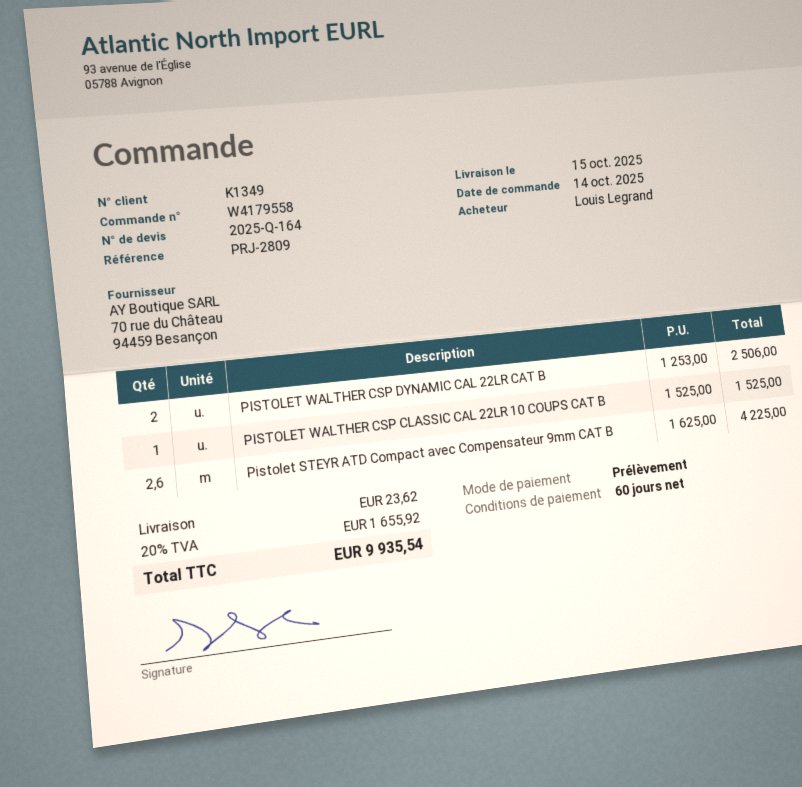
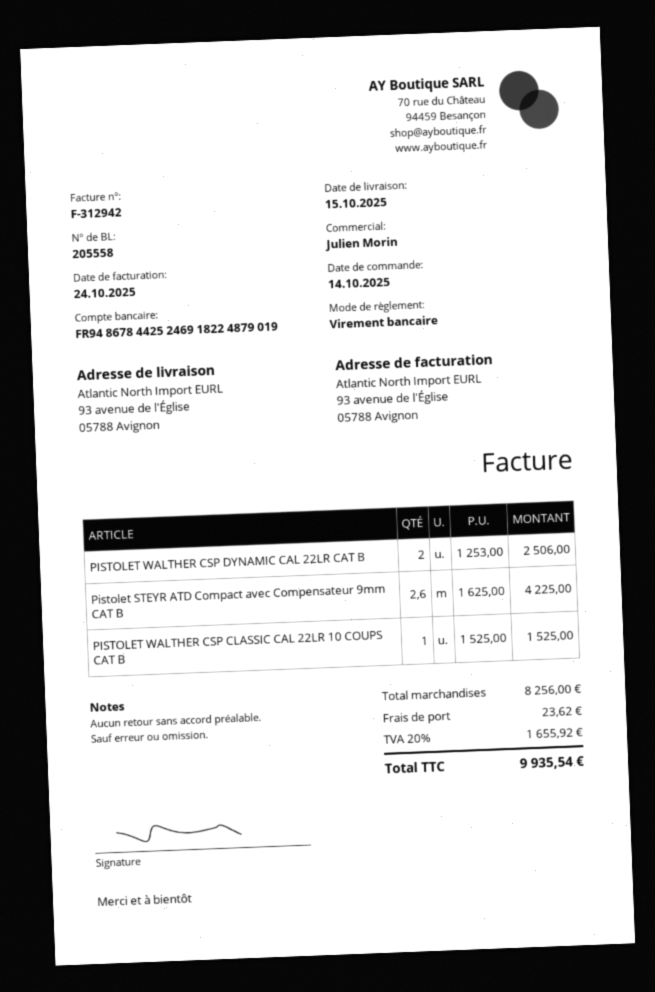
payment method: direct debit -> bank transfer

